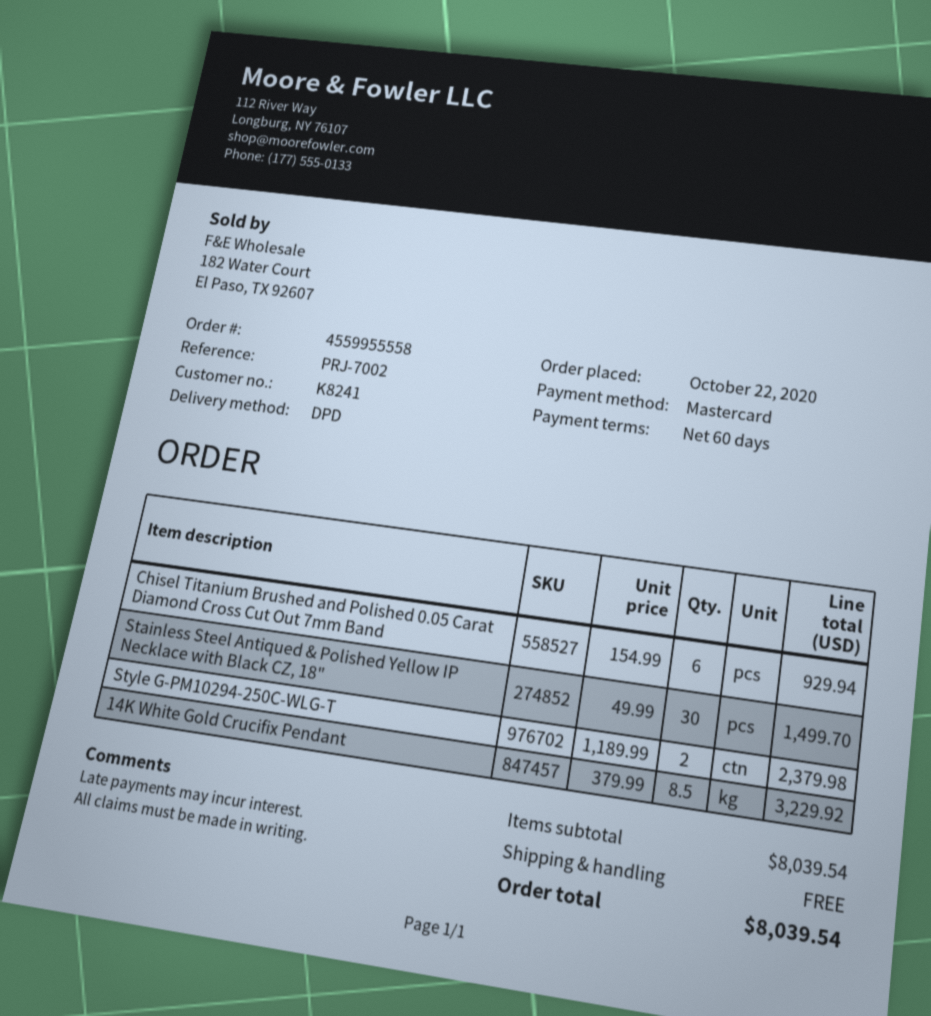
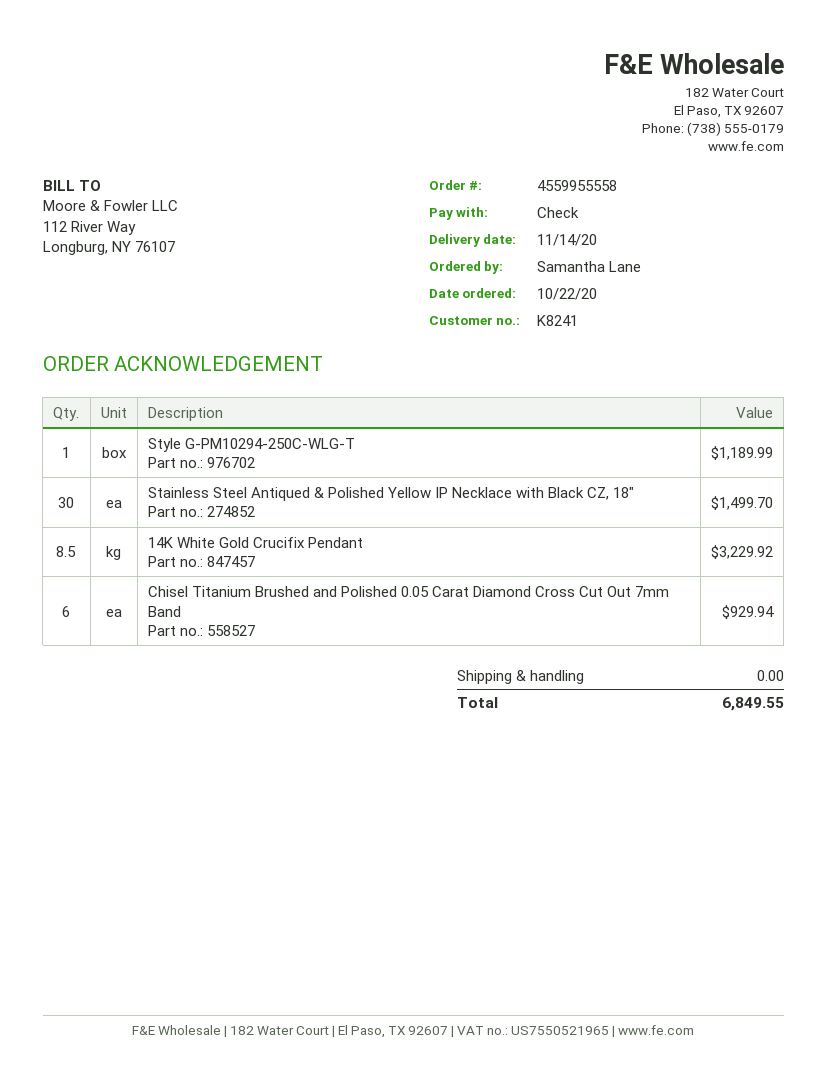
payment method: Mastercard -> cheque
Style G-PM10294-250C-WLG-T: 2 for 2379.98 -> 1 for 1189.99
total: 8039.54 -> 6849.55

